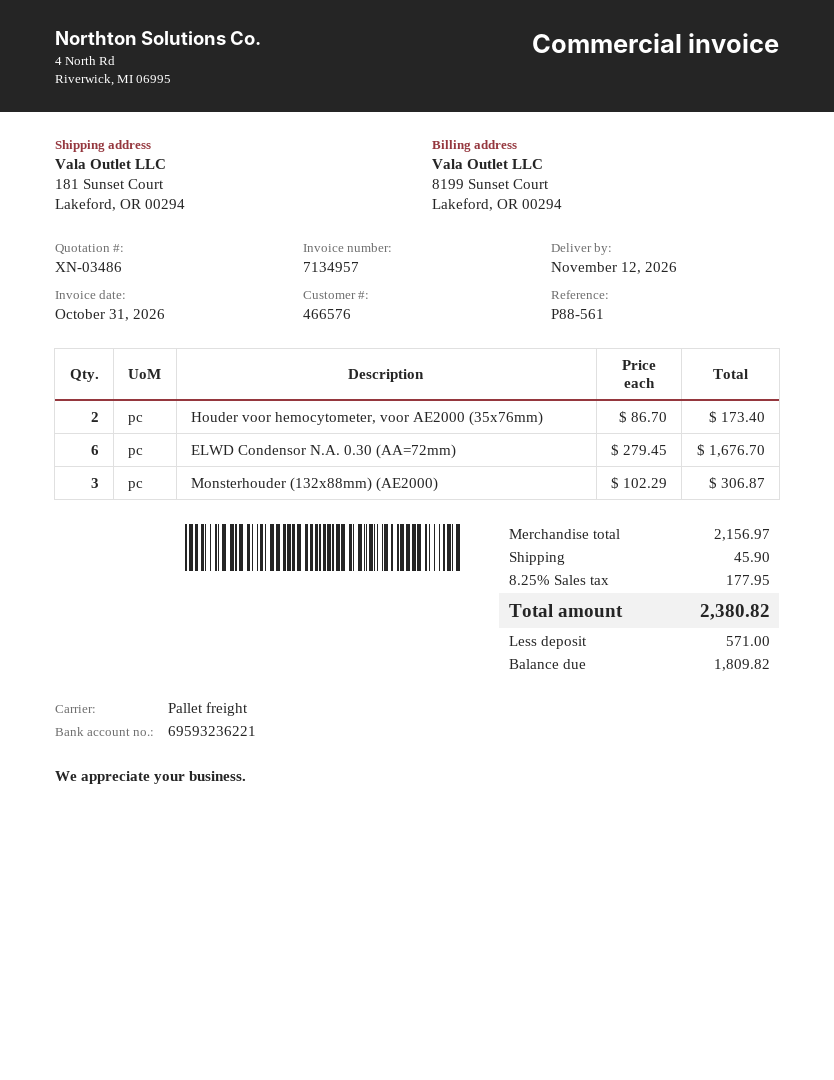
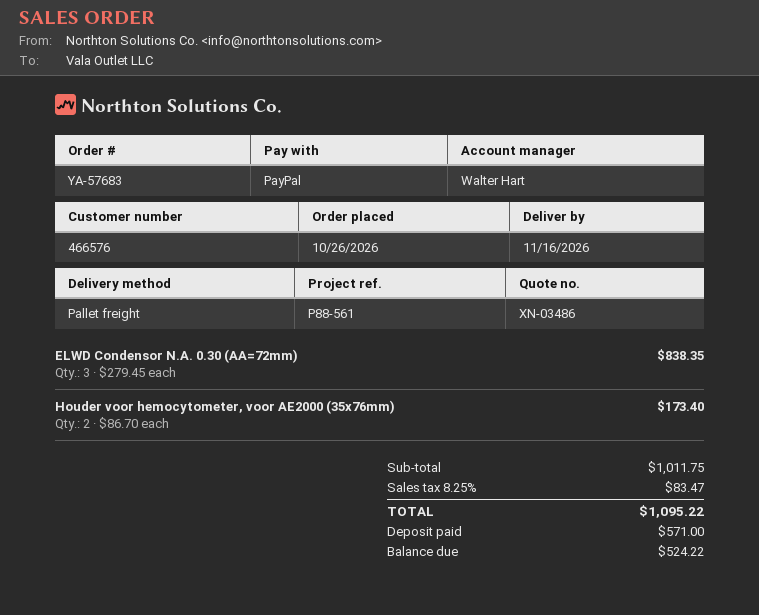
delivery date: 2026-11-12 -> 2026-11-16
ELWD Condensor N.A. 0.30 (AA=72mm): 6 x 279.45 = 1676.70 -> 3 x 279.45 = 838.35
Monsterhouder (132x88mm) (AE2000): 3 x 102.29 = 306.87 -> none
subtotal: 2156.97 -> 1011.75
shipping: 45.90 -> none
tax: 8.25% = 177.95 -> 8.25% = 83.47
total: 2380.82 -> 1095.22
balance: 1809.82 -> 524.22

